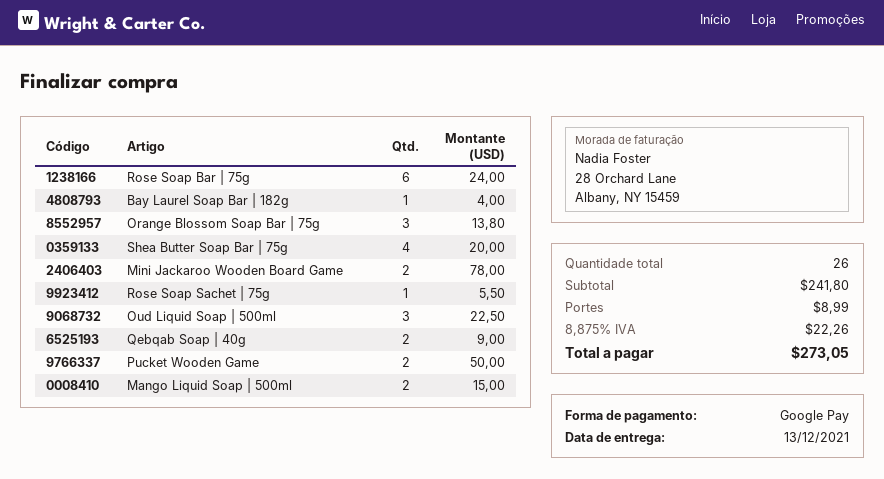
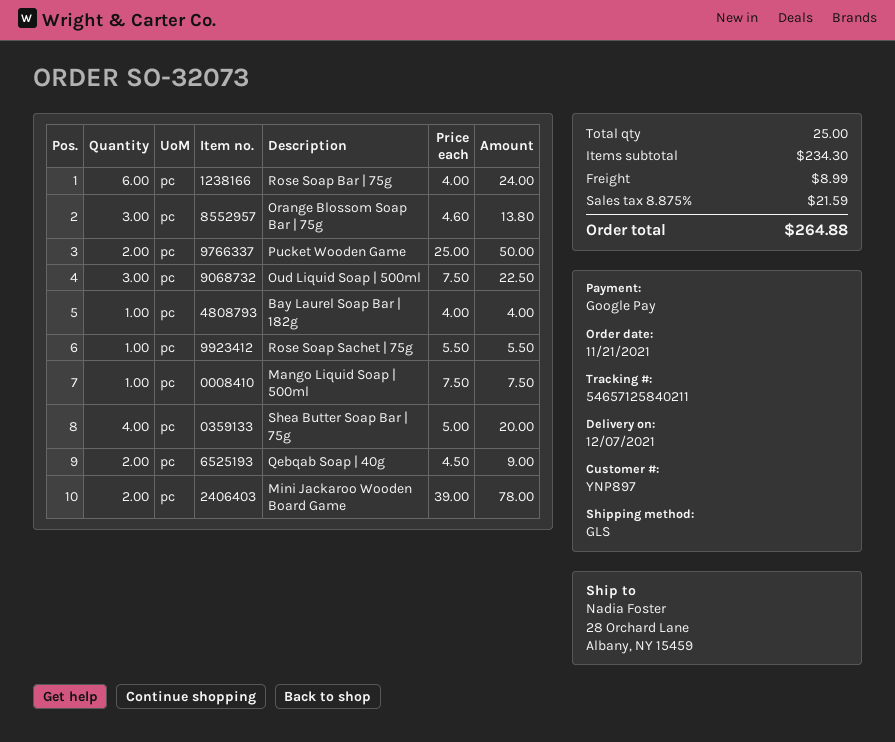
delivery date: 2021-12-13 -> 2021-12-07
Mango Liquid Soap | 500ml: 2 for 15.00 -> 1 for 7.50
total quantity: 26 -> 25
subtotal: 241.80 -> 234.30
tax: 8.875% = 22.26 -> 8.875% = 21.59
total: 273.05 -> 264.88

